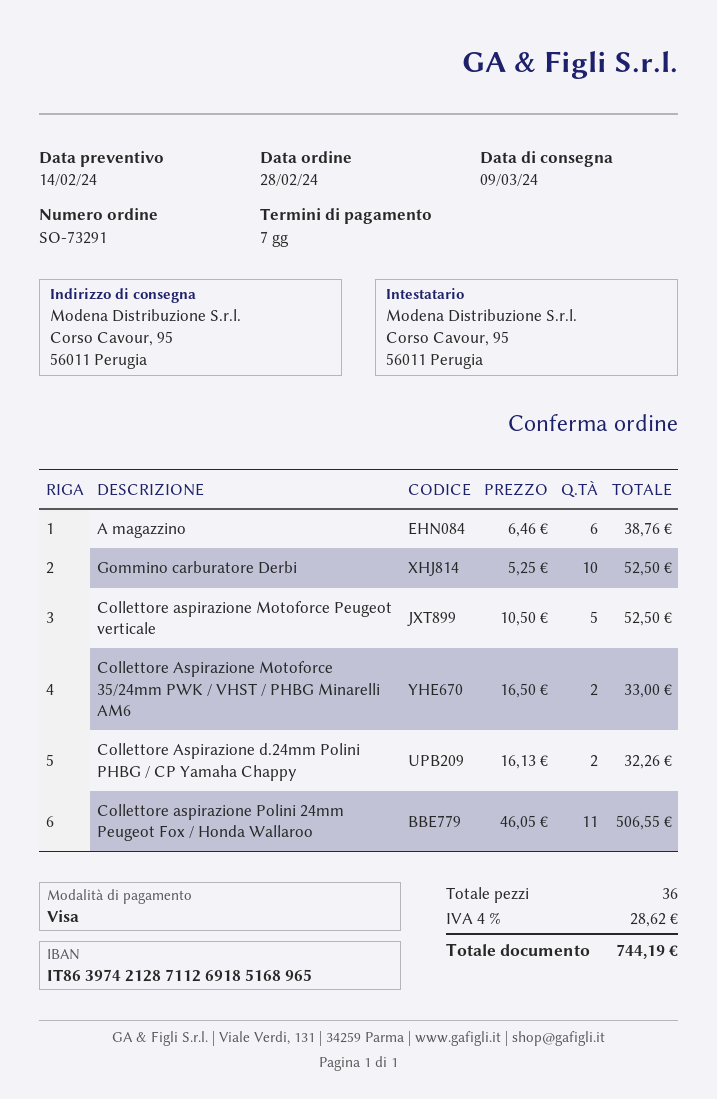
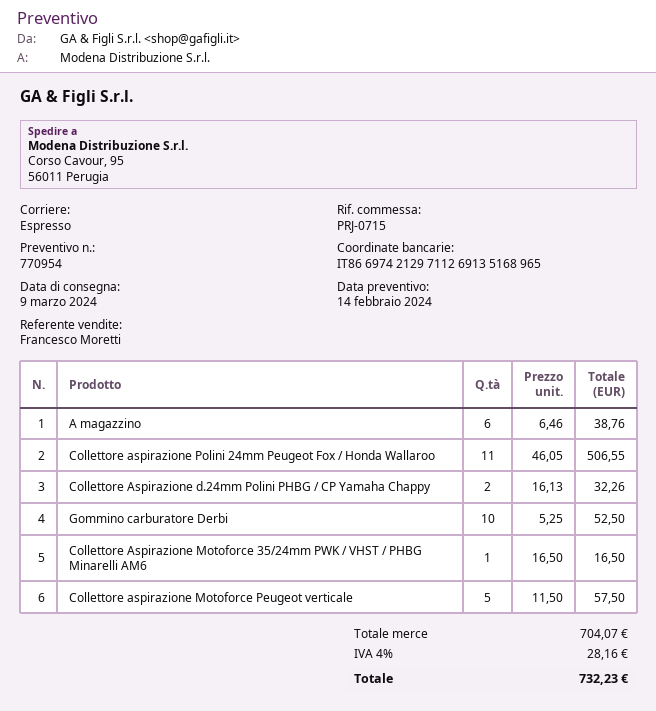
bank account: IT8639742128711269185168965 -> IT8669742129711269135168965
Collettore aspirazione Motoforce Peugeot verticale: 5 x 10.50 = 52.50 -> 5 x 11.50 = 57.50
Collettore Aspirazione Motoforce 35/24mm PWK / VHST / PHBG Minarelli AM6: 2 x 16.50 = 33.00 -> 1 x 16.50 = 16.50
tax: 4% = 28.62 -> 4% = 28.16
total: 744.19 -> 732.23

